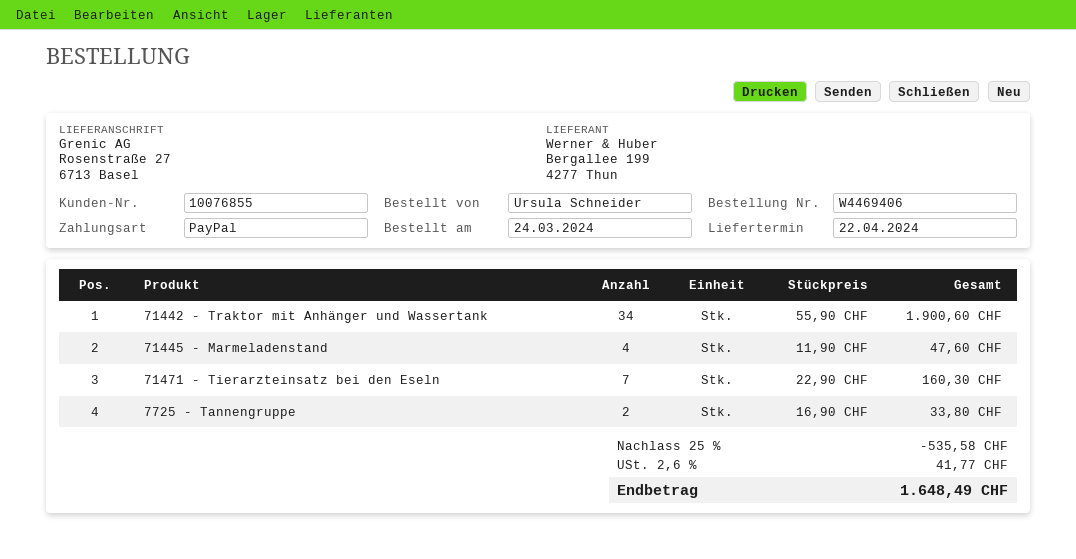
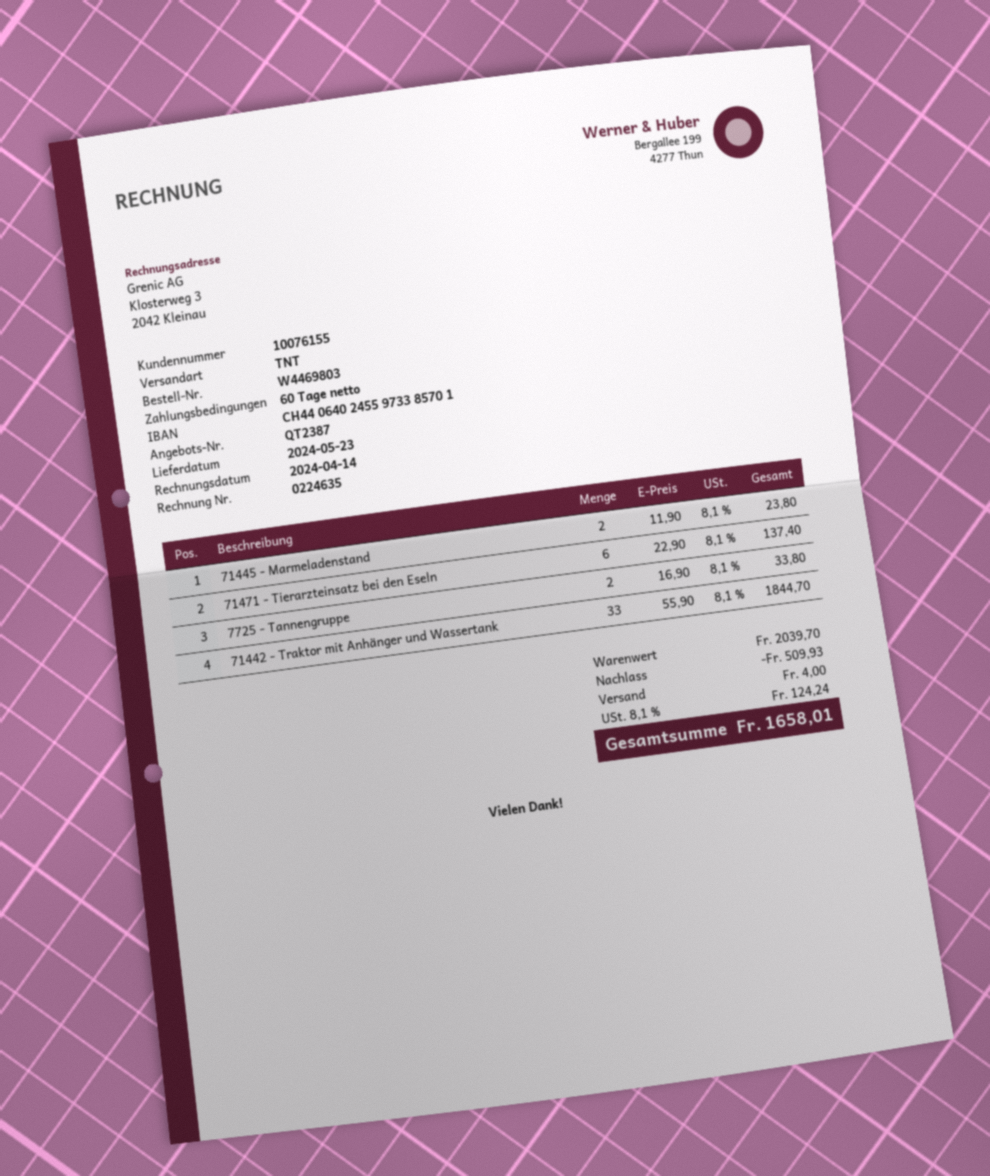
order number: W4469406 -> W4469803
delivery date: 2024-04-22 -> 2024-05-23
customer number: 10076855 -> 10076155
71442 - Traktor mit Anhänger und Wassertank: 34 x 55.90 = 1900.60 -> 33 x 55.90 = 1844.70
71445 - Marmeladenstand: 4 x 11.90 = 47.60 -> 2 x 11.90 = 23.80
71471 - Tierarzteinsatz bei den Eseln: 7 x 22.90 = 160.30 -> 6 x 22.90 = 137.40
discount: 535.58 -> 509.93
shipping: none -> 4.00
tax: 2.6% = 41.77 -> 8.1% = 124.24
total: 1648.49 -> 1658.01

